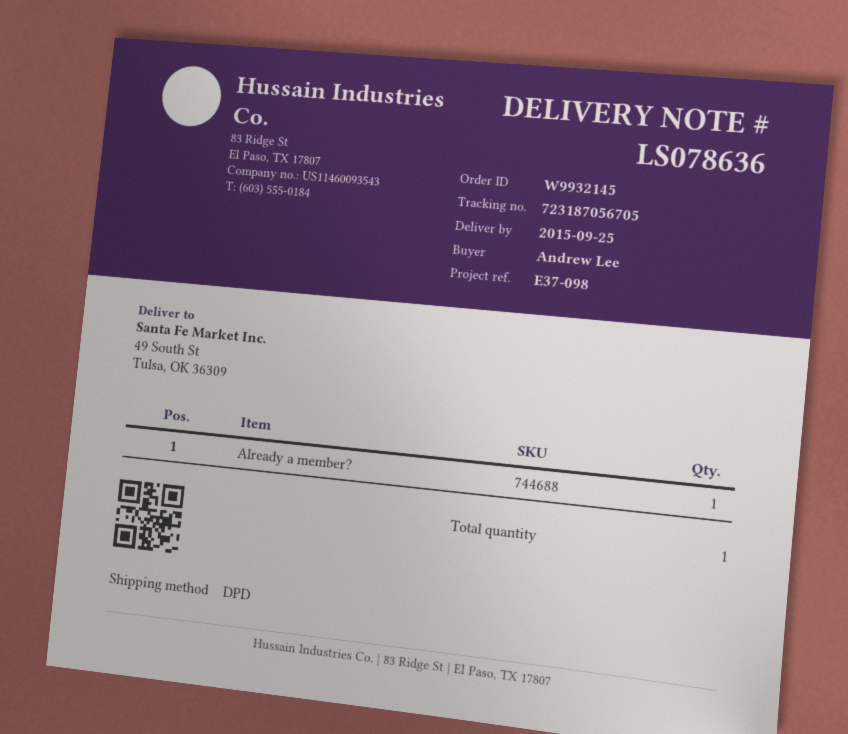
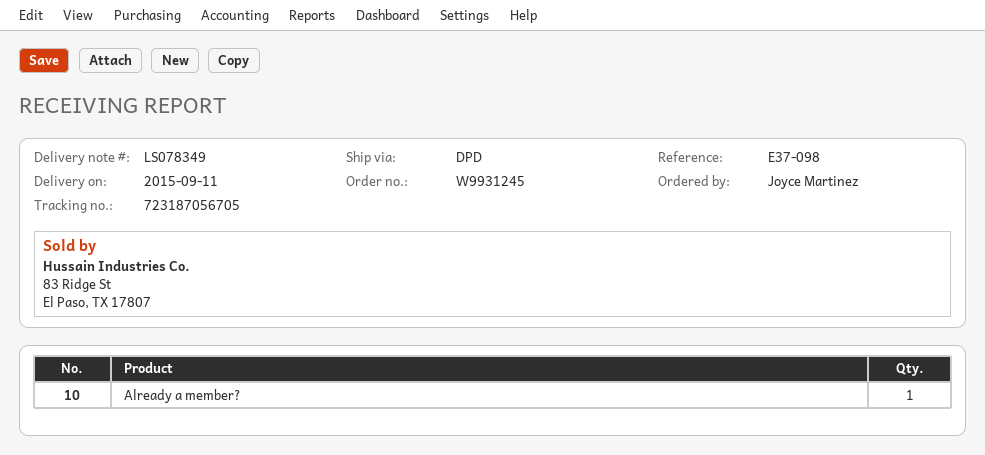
order number: W9932145 -> W9931245
delivery note number: LS078636 -> LS078349
delivery date: 2015-09-25 -> 2015-09-11
ordered by: Andrew Lee -> Joyce Martinez

